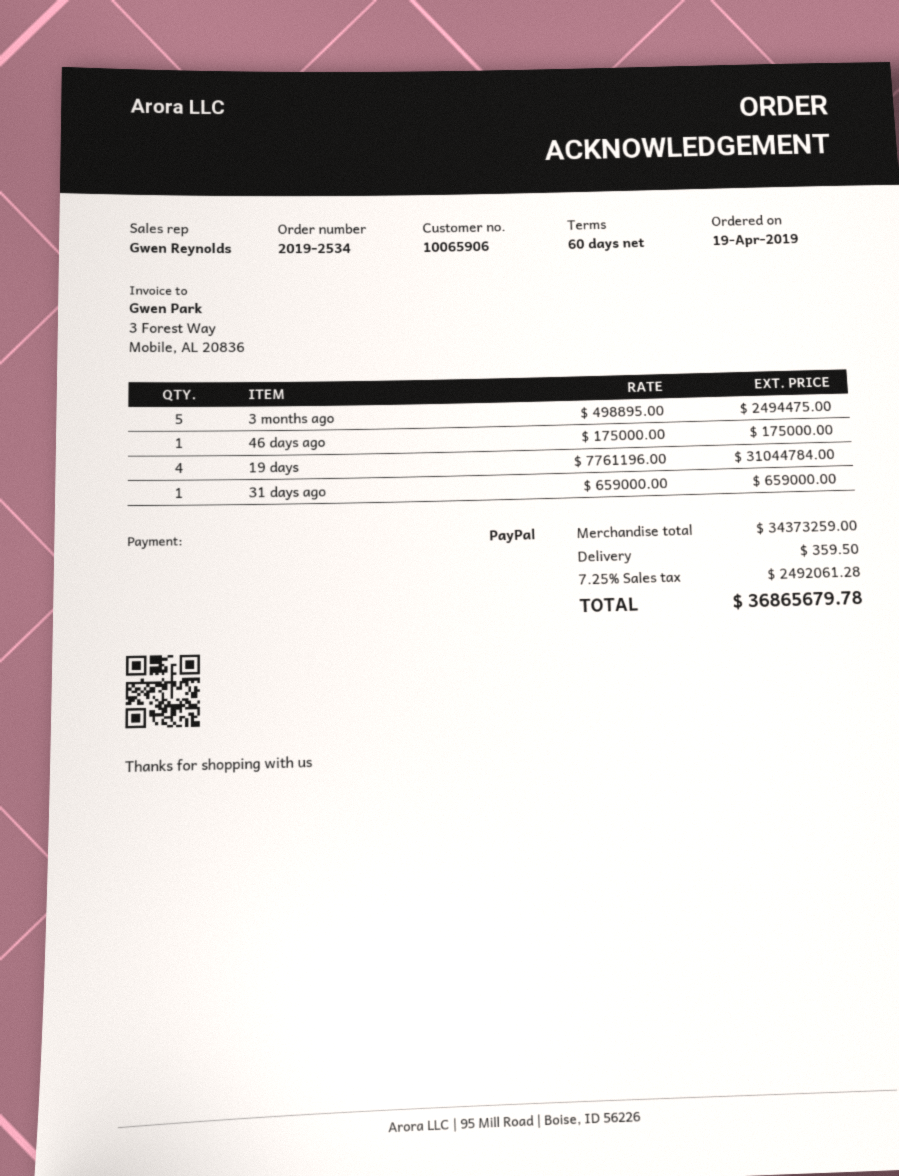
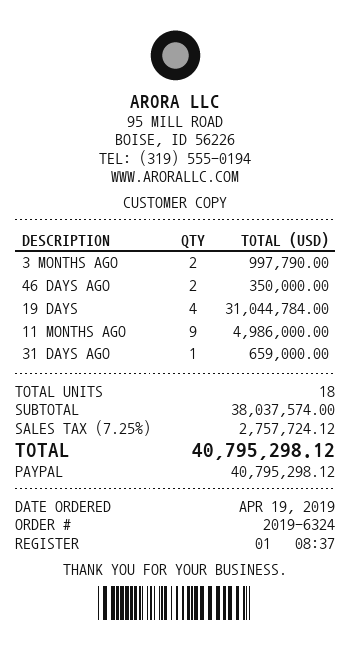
order number: 2019-2534 -> 2019-6324
3 months ago: 5 for 2494475.00 -> 2 for 997790.00
46 days ago: 1 for 175000.00 -> 2 for 350000.00
11 MONTHS AGO: none -> 9 for 4986000.00
subtotal: 34373259.00 -> 38037574.00
shipping: 359.50 -> none
tax: 7.25% = 2492061.28 -> 7.25% = 2757724.12
total: 36865679.78 -> 40795298.12

